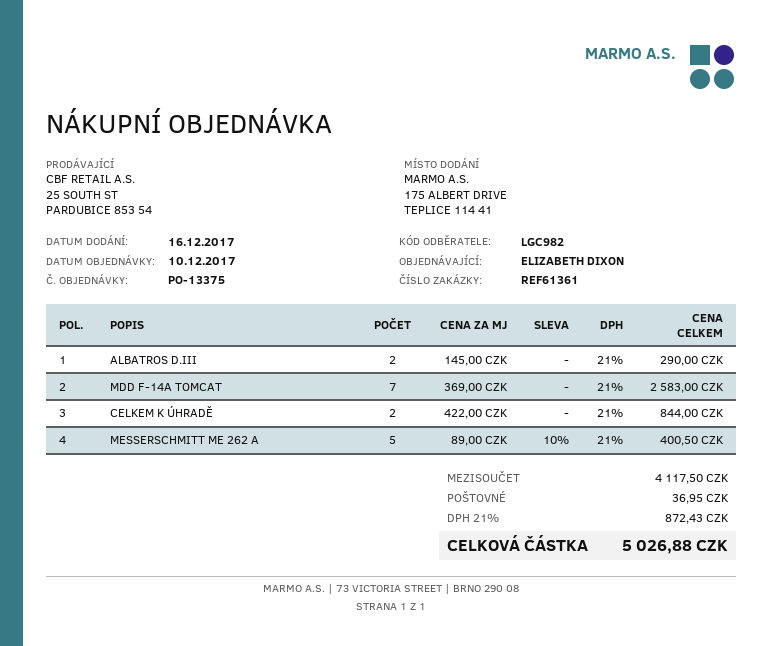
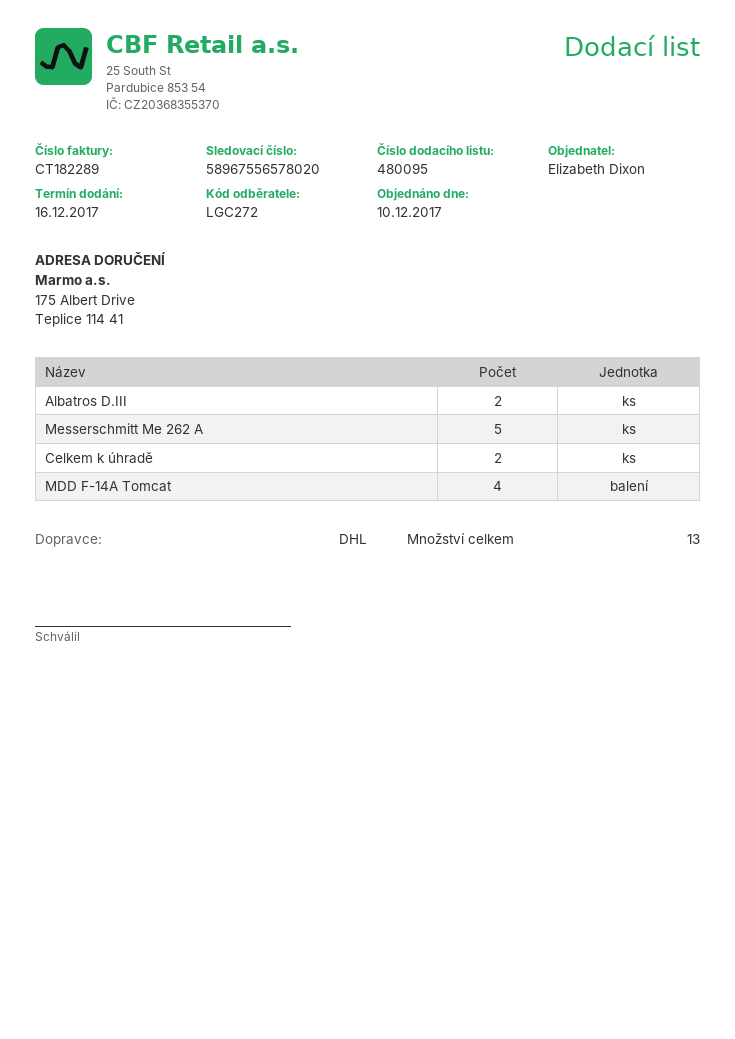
customer number: LGC982 -> LGC272
MDD F-14A TOMCAT: 7 -> 4

